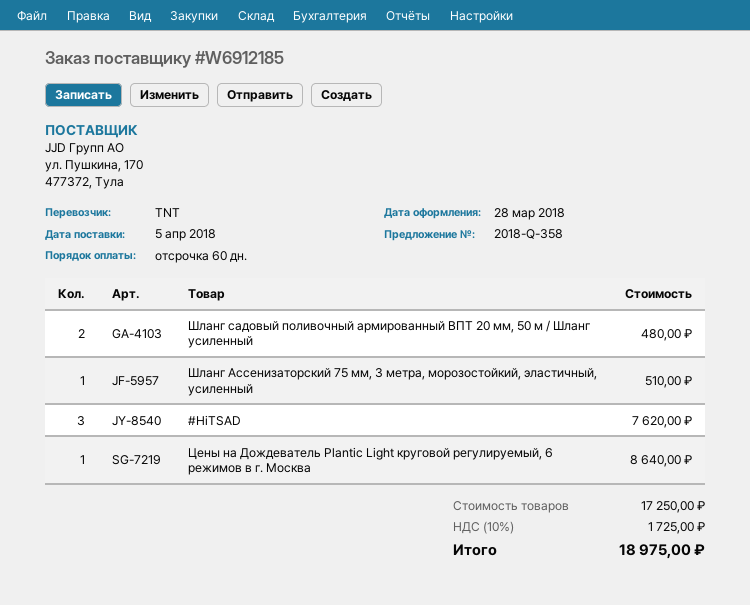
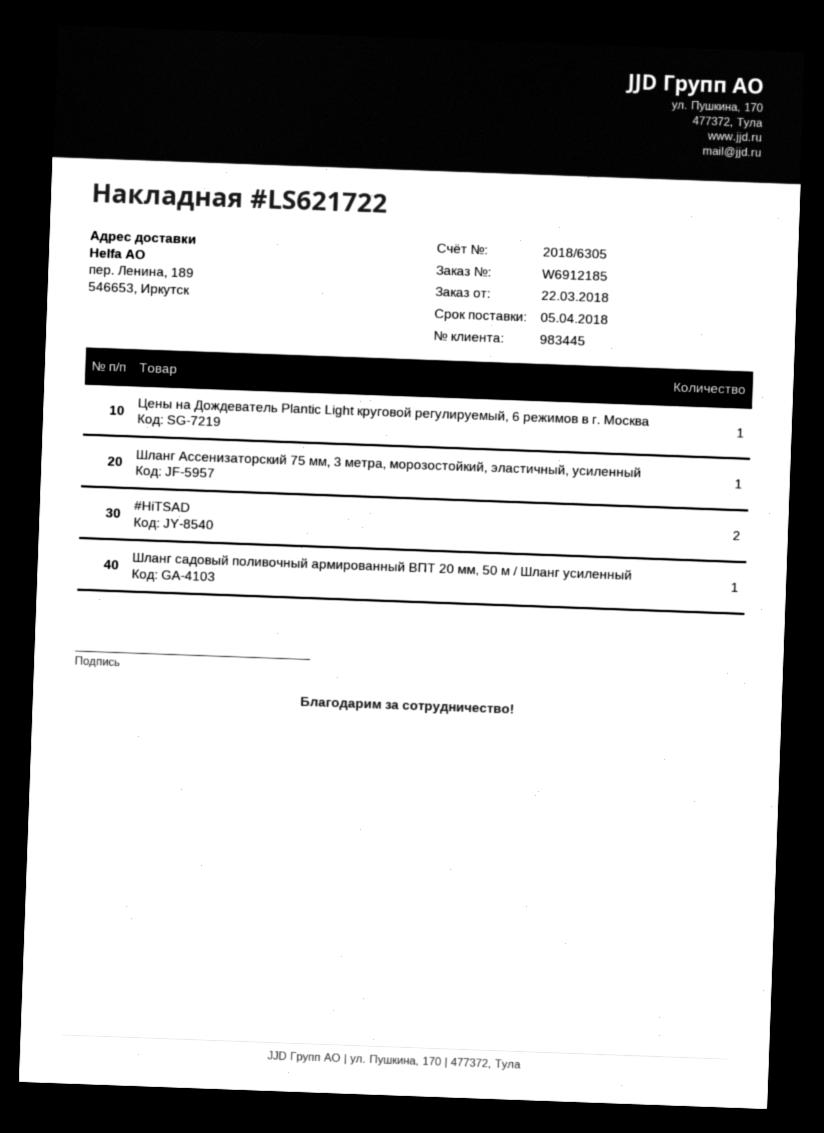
order date: 2018-03-28 -> 2018-03-22
Шланг садовый поливочный армированный ВПТ 20 мм, 50 м / Шланг усиленный: 2 -> 1
#HiTSAD: 3 -> 2

